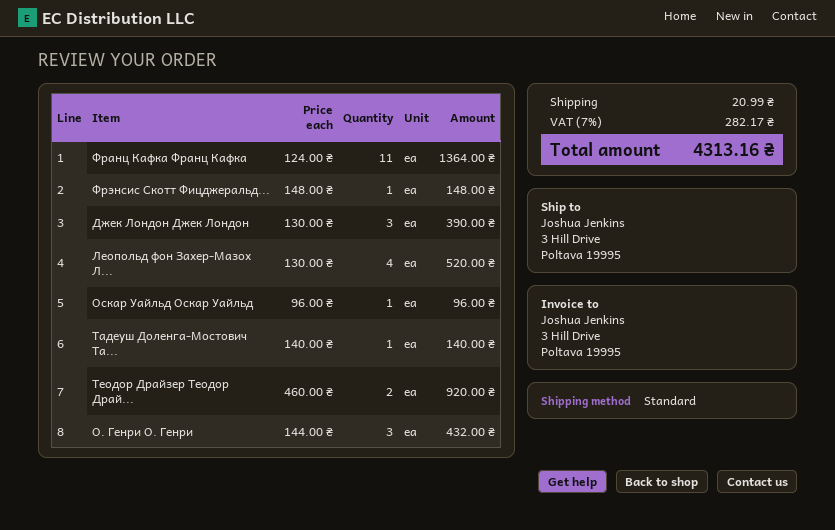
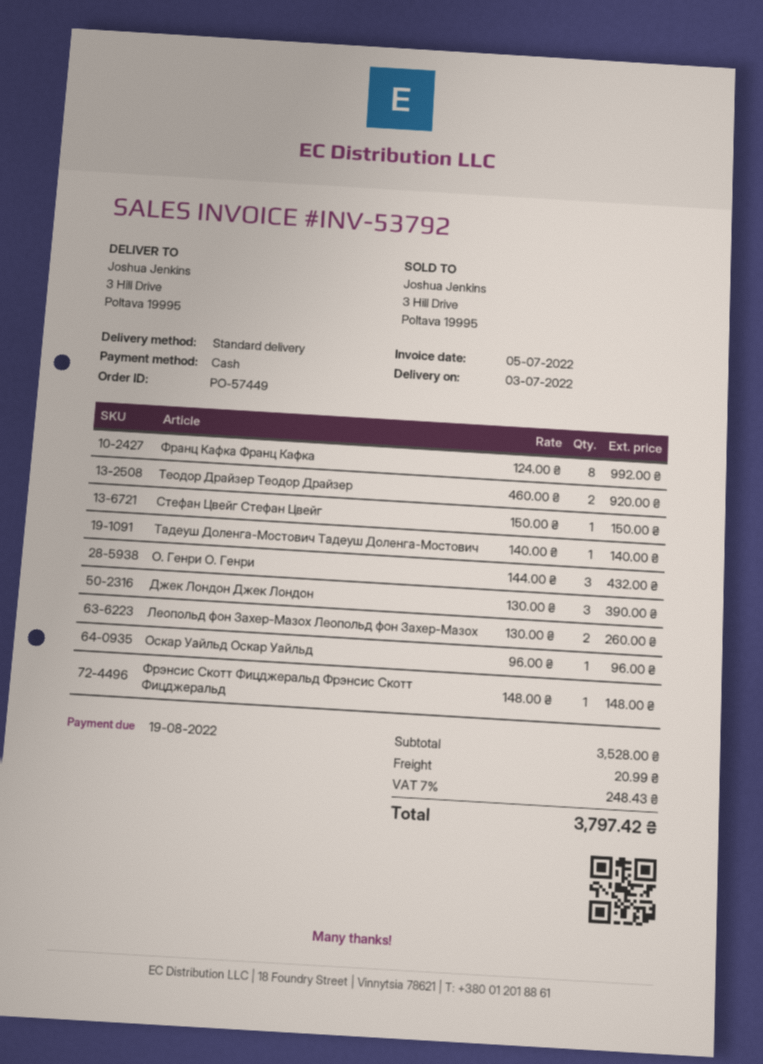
Франц Кафка Франц Кафка: 11 x 124.00 = 1364.00 -> 8 x 124.00 = 992.00
Леопольд фон Захер-Мазох Л...: 4 x 130.00 = 520.00 -> 2 x 130.00 = 260.00
Стефан Цвейг Стефан Цвейг: none -> 1 x 150.00 = 150.00
tax: 7% = 282.17 -> 7% = 248.43
total: 4313.16 -> 3797.42

